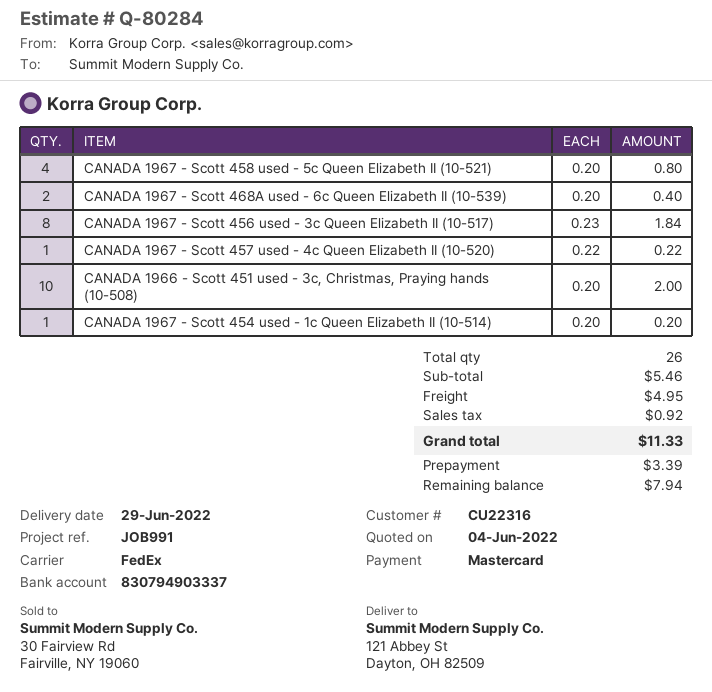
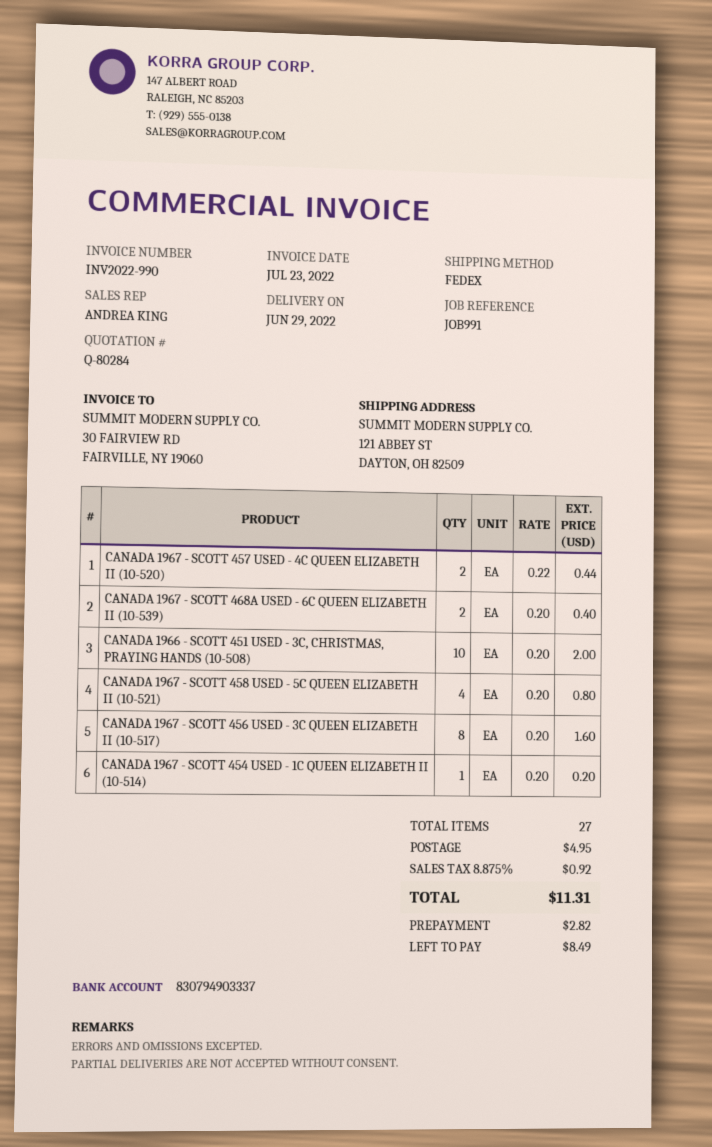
CANADA 1967 - Scott 456 used - 3c Queen Elizabeth II (10-517): 8 x 0.23 = 1.84 -> 8 x 0.20 = 1.60
CANADA 1967 - Scott 457 used - 4c Queen Elizabeth II (10-520): 1 x 0.22 = 0.22 -> 2 x 0.22 = 0.44
total quantity: 26 -> 27
total: 11.33 -> 11.31
deposit: 3.39 -> 2.82
balance: 7.94 -> 8.49

